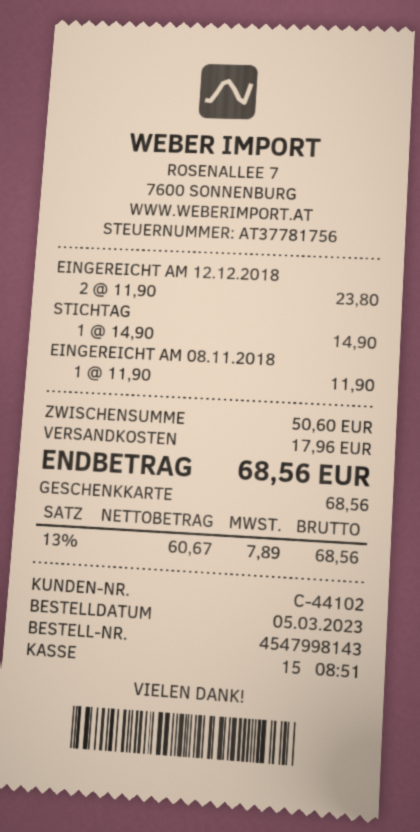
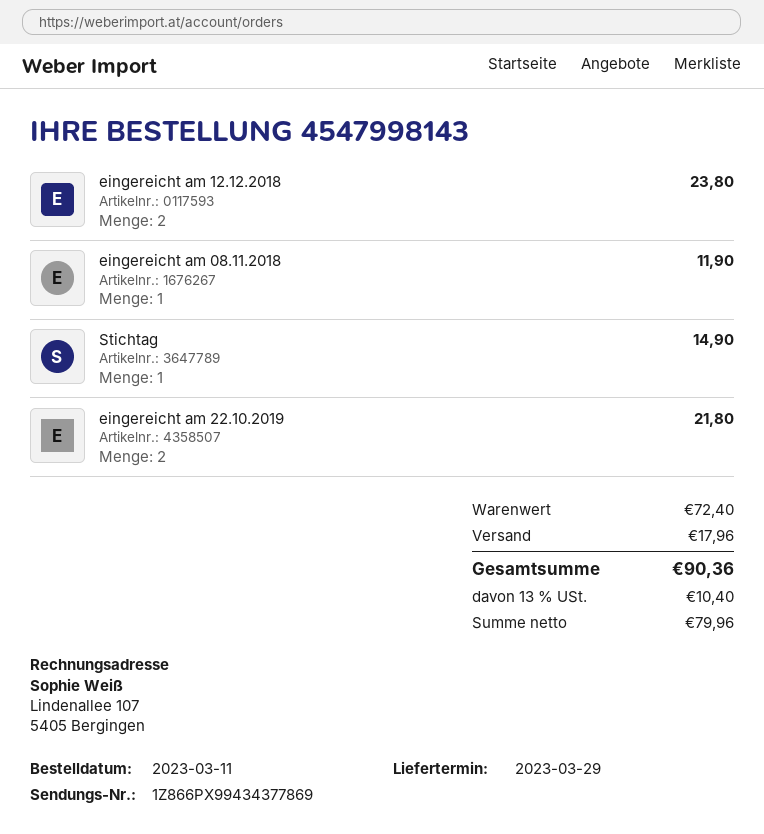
order date: 2023-03-05 -> 2023-03-11
eingereicht am 22.10.2019: none -> 2 for 21.80
subtotal: 50.60 -> 72.40
net: 60.67 -> 79.96
tax: 13% = 7.89 -> 13% = 10.40
total: 68.56 -> 90.36

